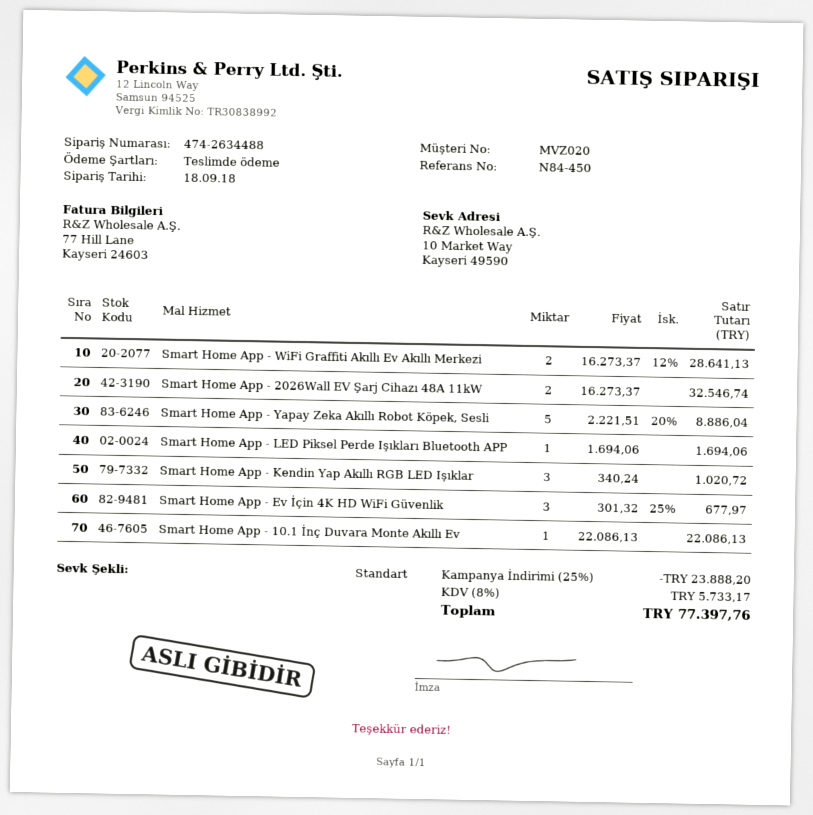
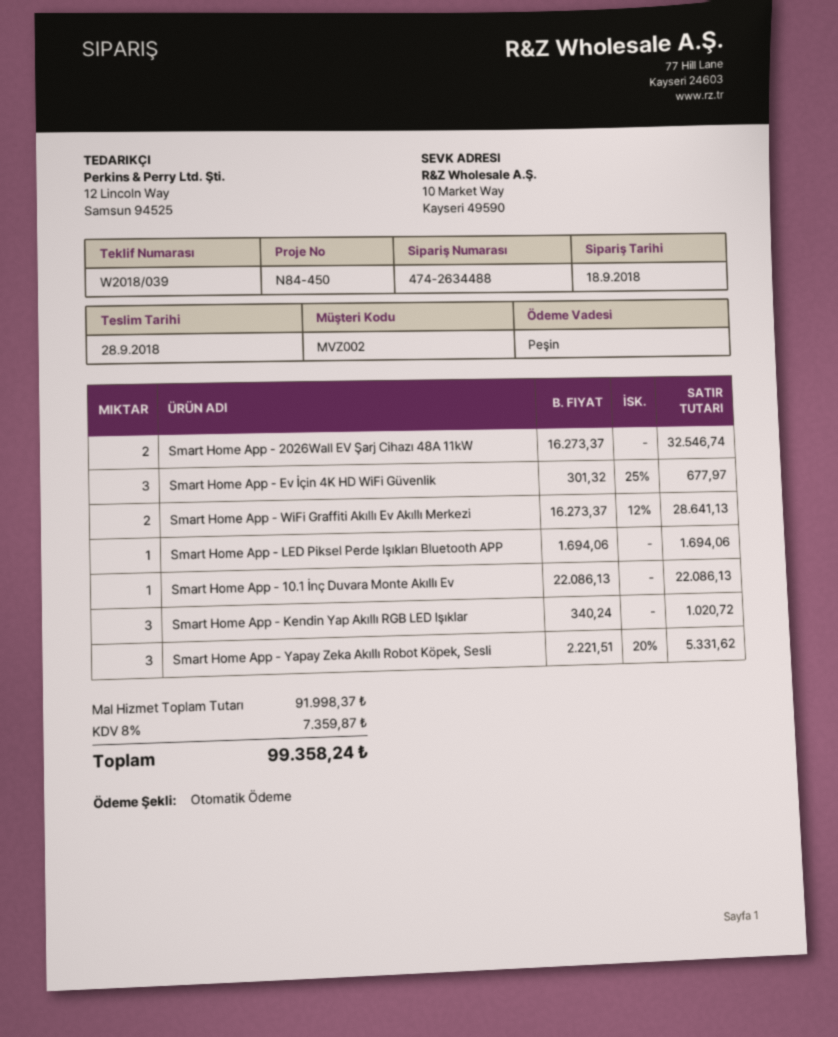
customer number: MVZ020 -> MVZ002
Smart Home App - Yapay Zeka Akıllı Robot Köpek, Sesli: 5 x 2221.51 - 20% = 8886.04 -> 3 x 2221.51 - 20% = 5331.62
discount: 25% = 23888.20 -> none
tax: 8% = 5733.17 -> 8% = 7359.87
total: 77397.76 -> 99358.24

